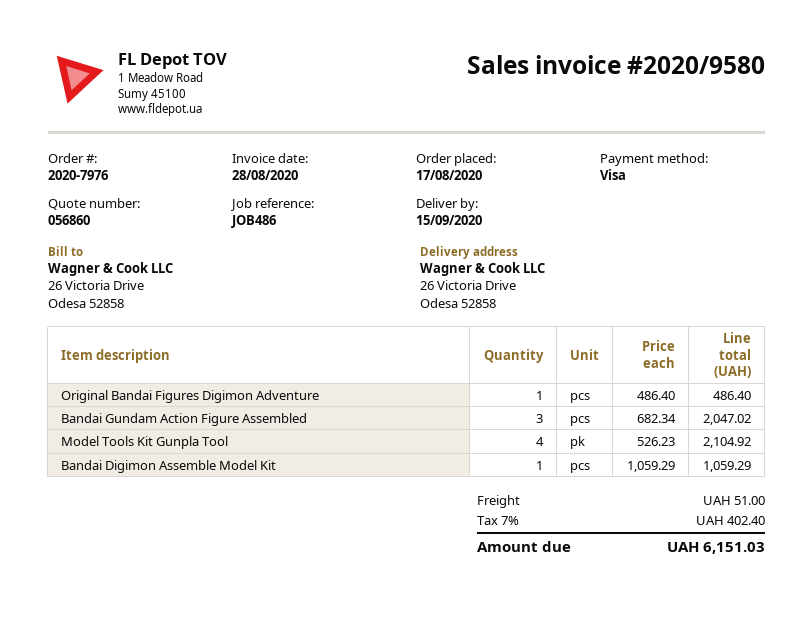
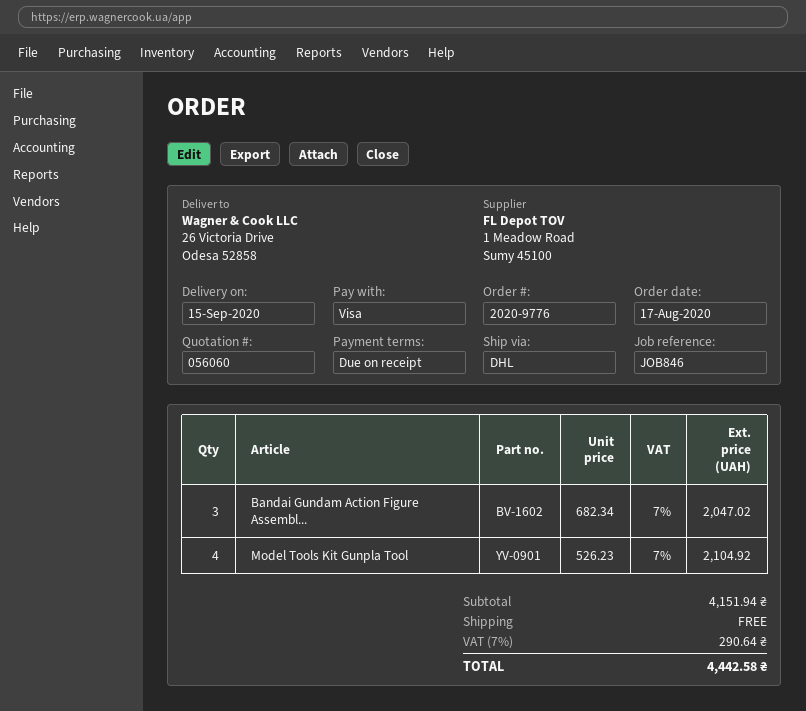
quote number: 056860 -> 056060
order number: 2020-7976 -> 2020-9776
reference: JOB486 -> JOB846
Original Bandai Figures Digimon Adventure: 1 x 486.40 = 486.40 -> none
Bandai Digimon Assemble Model Kit: 1 x 1059.29 = 1059.29 -> none
shipping: 51.00 -> 0.00
tax: 7% = 402.40 -> 7% = 290.64
total: 6151.03 -> 4442.58

